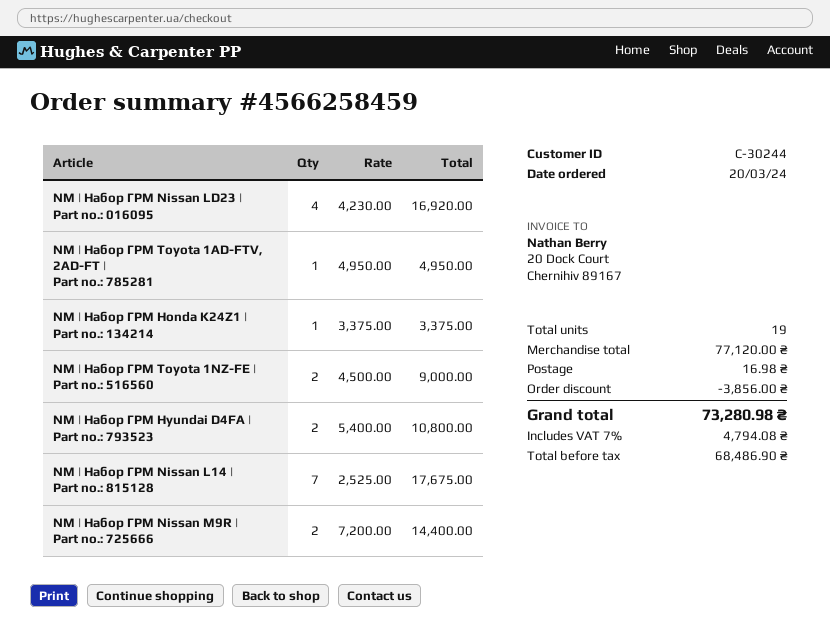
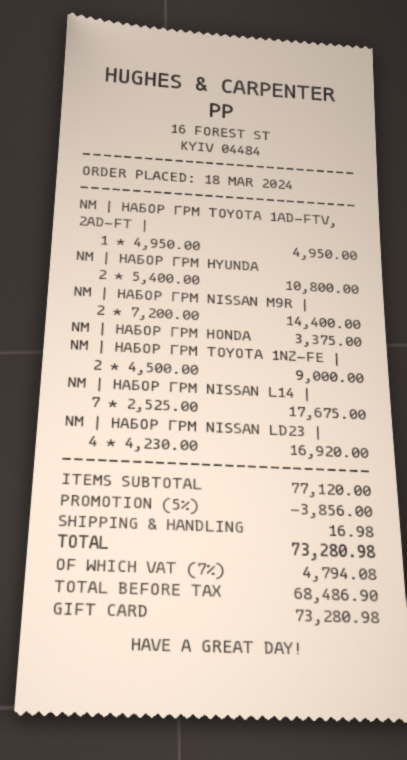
order date: 2024-03-20 -> 2024-03-18

